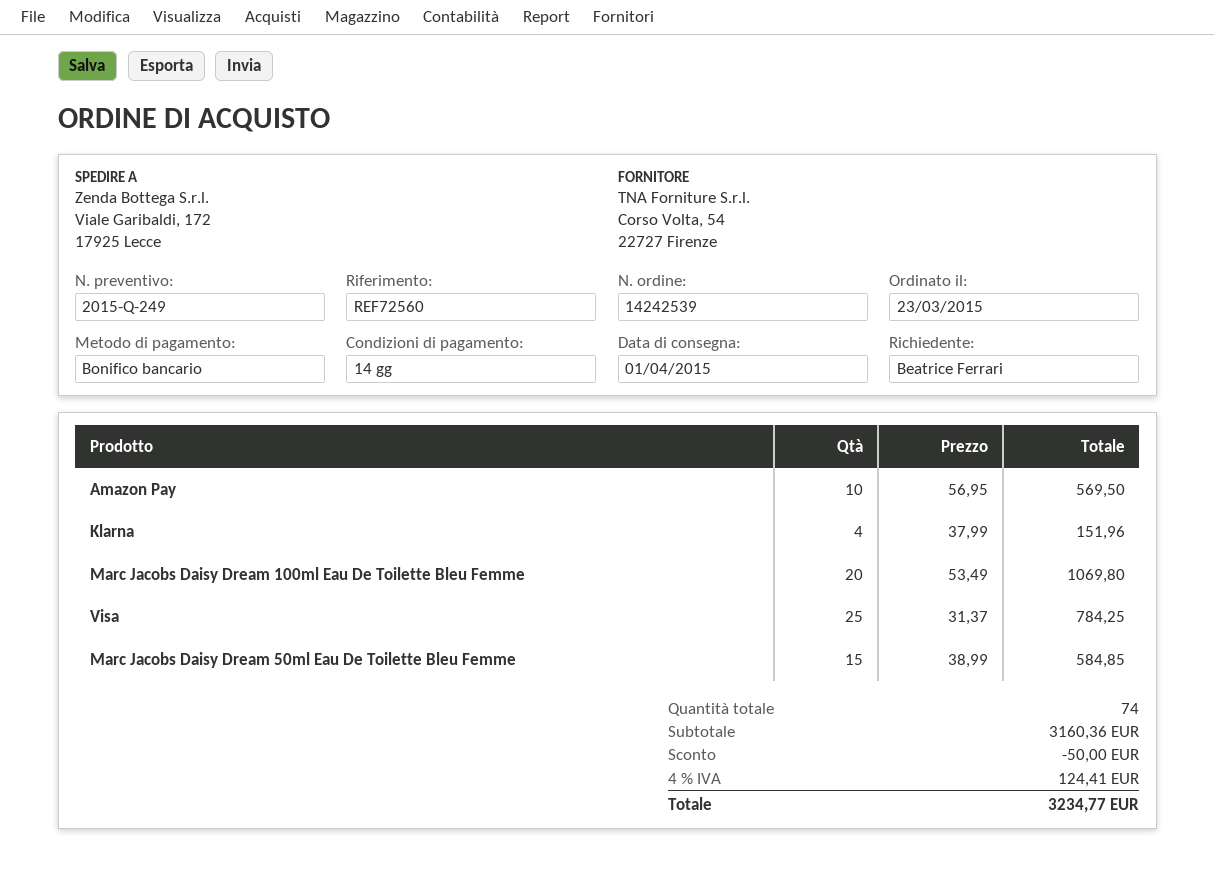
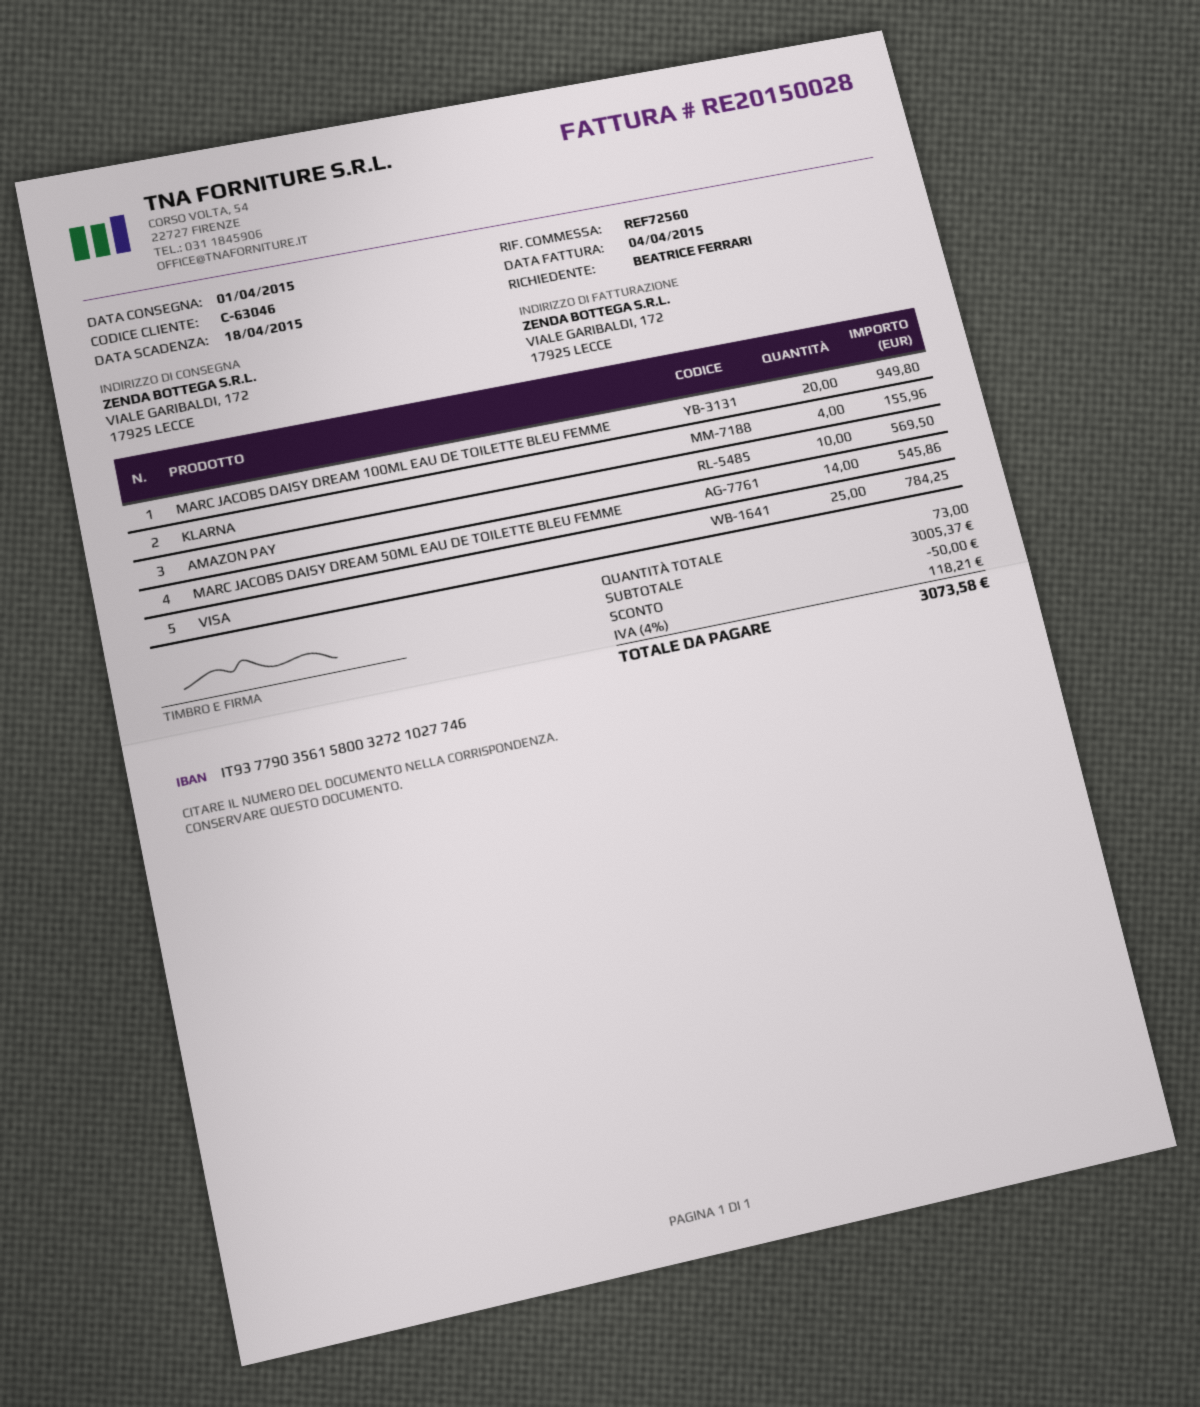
Klarna: 4 for 151.96 -> 4 for 155.96
Marc Jacobs Daisy Dream 100ml Eau De Toilette Bleu Femme: 20 for 1069.80 -> 20 for 949.80
Marc Jacobs Daisy Dream 50ml Eau De Toilette Bleu Femme: 15 for 584.85 -> 14 for 545.86
total quantity: 74 -> 73
subtotal: 3160.36 -> 3005.37
tax: 4% = 124.41 -> 4% = 118.21
total: 3234.77 -> 3073.58

